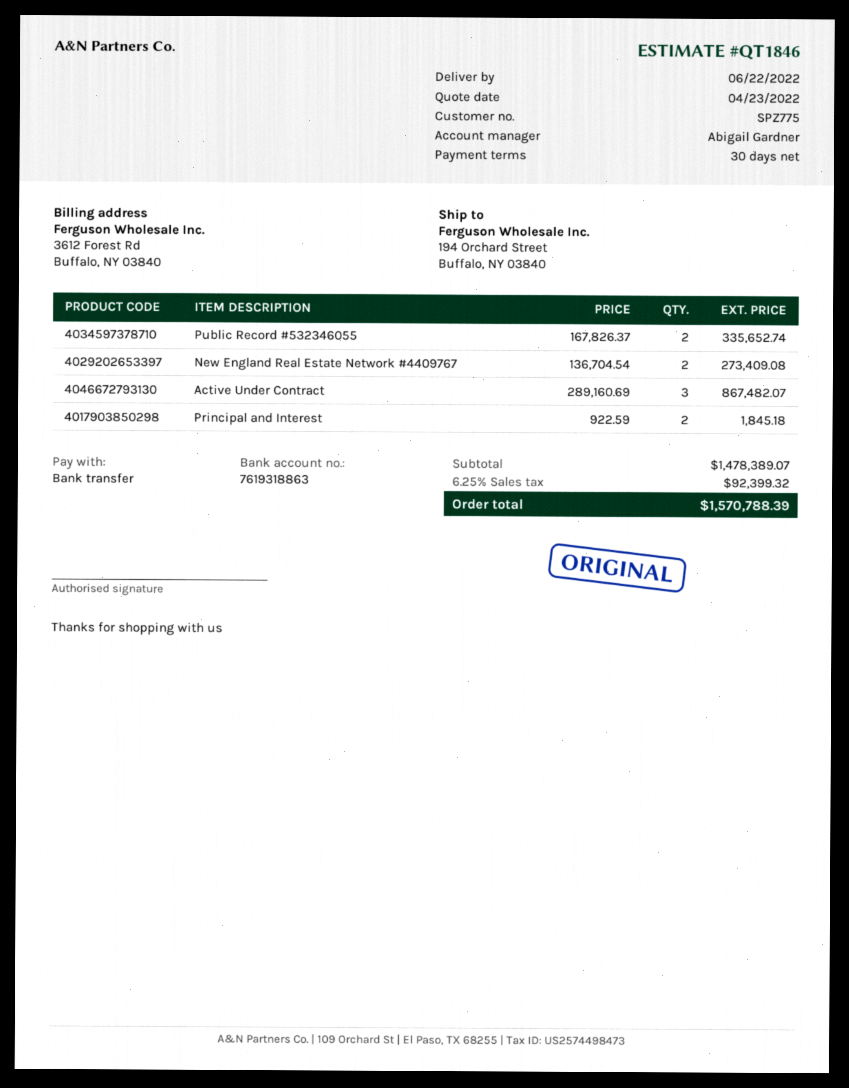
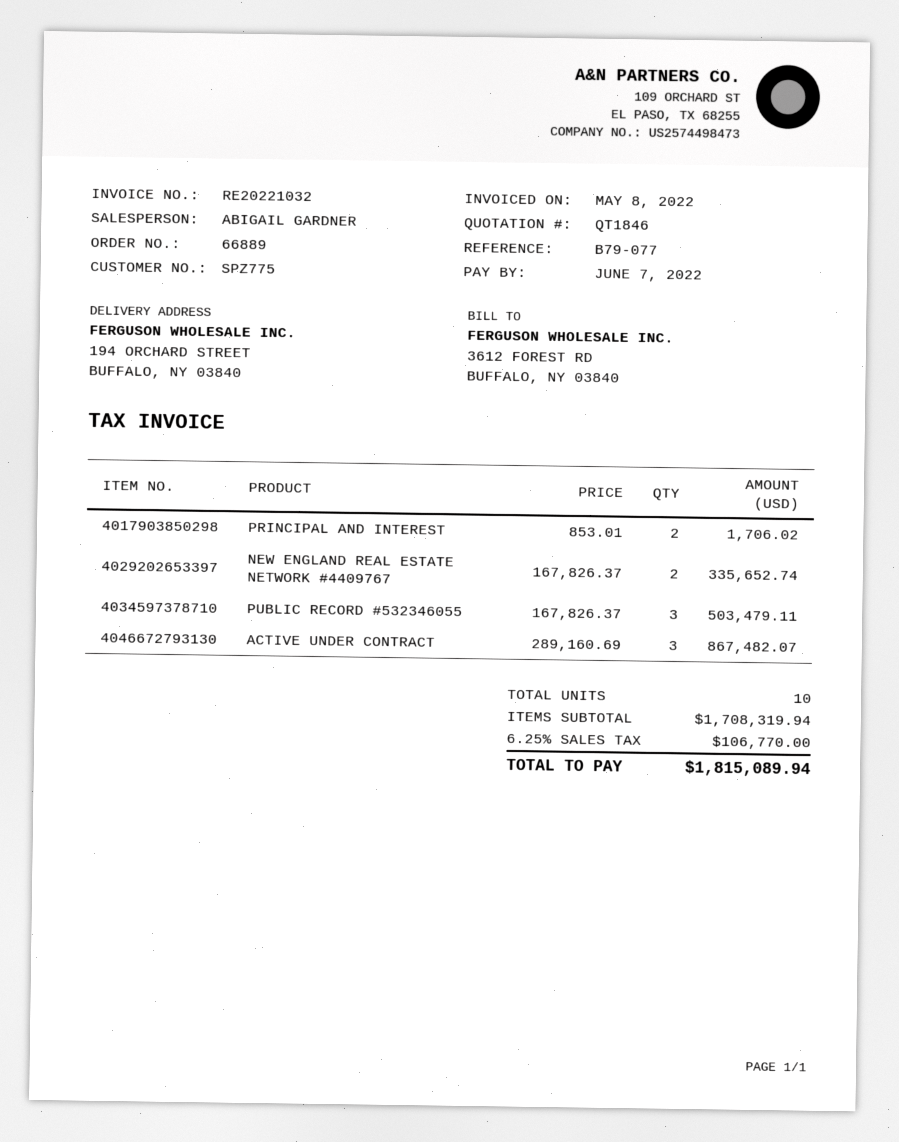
Public Record #532346055: 2 x 167826.37 = 335652.74 -> 3 x 167826.37 = 503479.11
New England Real Estate Network #4409767: 2 x 136704.54 = 273409.08 -> 2 x 167826.37 = 335652.74
Principal and Interest: 2 x 922.59 = 1845.18 -> 2 x 853.01 = 1706.02
subtotal: 1478389.07 -> 1708319.94
tax: 6.25% = 92399.32 -> 6.25% = 106770.00
total: 1570788.39 -> 1815089.94

